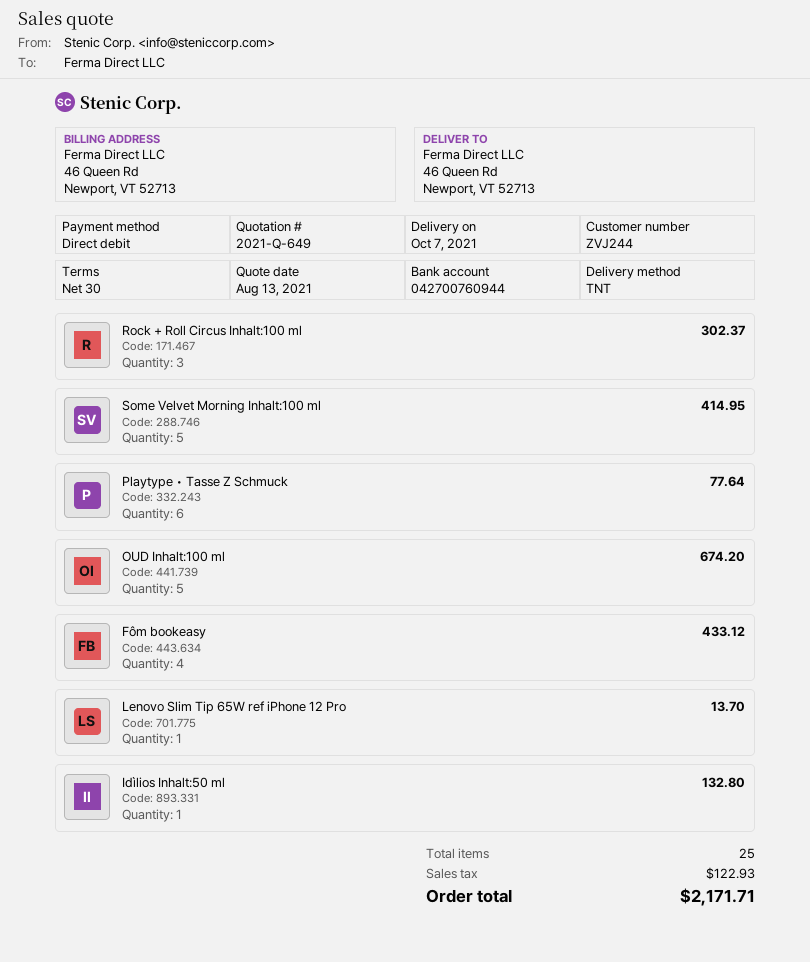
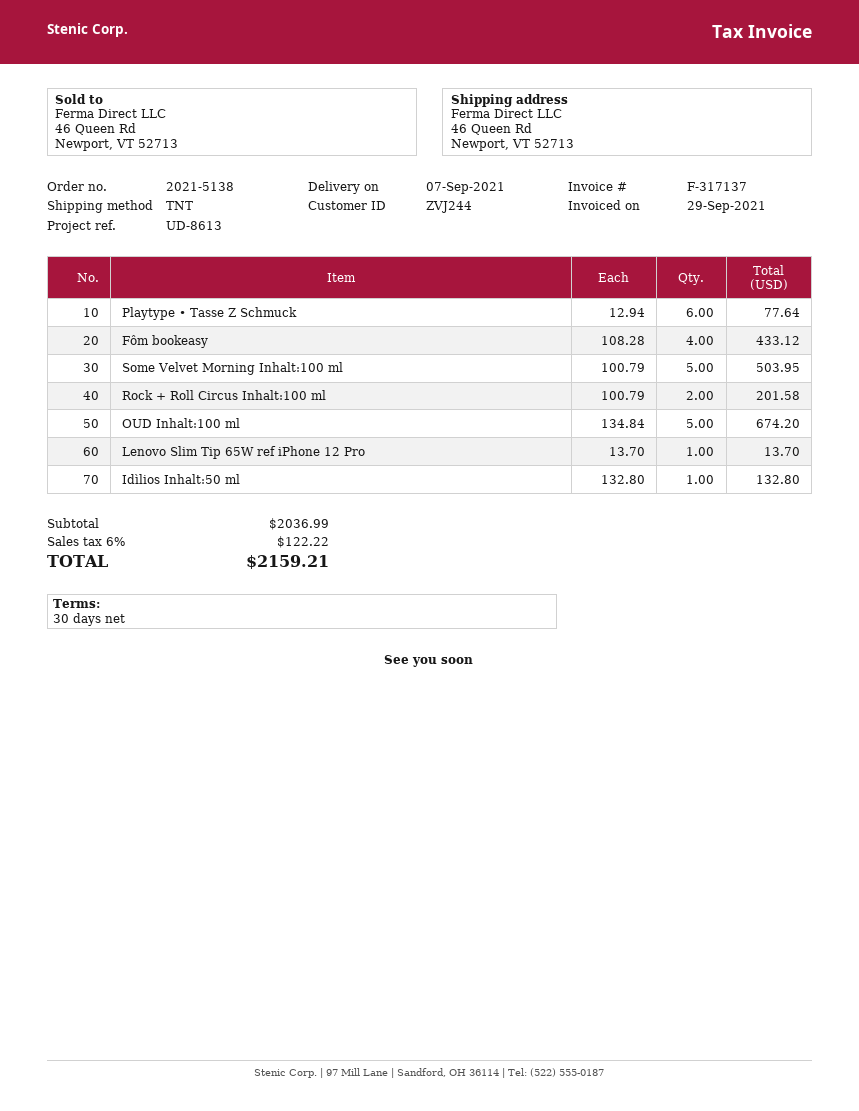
delivery date: 2021-10-07 -> 2021-09-07
Rock + Roll Circus Inhalt:100 ml: 3 for 302.37 -> 2 for 201.58
Some Velvet Morning Inhalt:100 ml: 5 for 414.95 -> 5 for 503.95
tax: 122.93 -> 122.22
total: 2171.71 -> 2159.21

